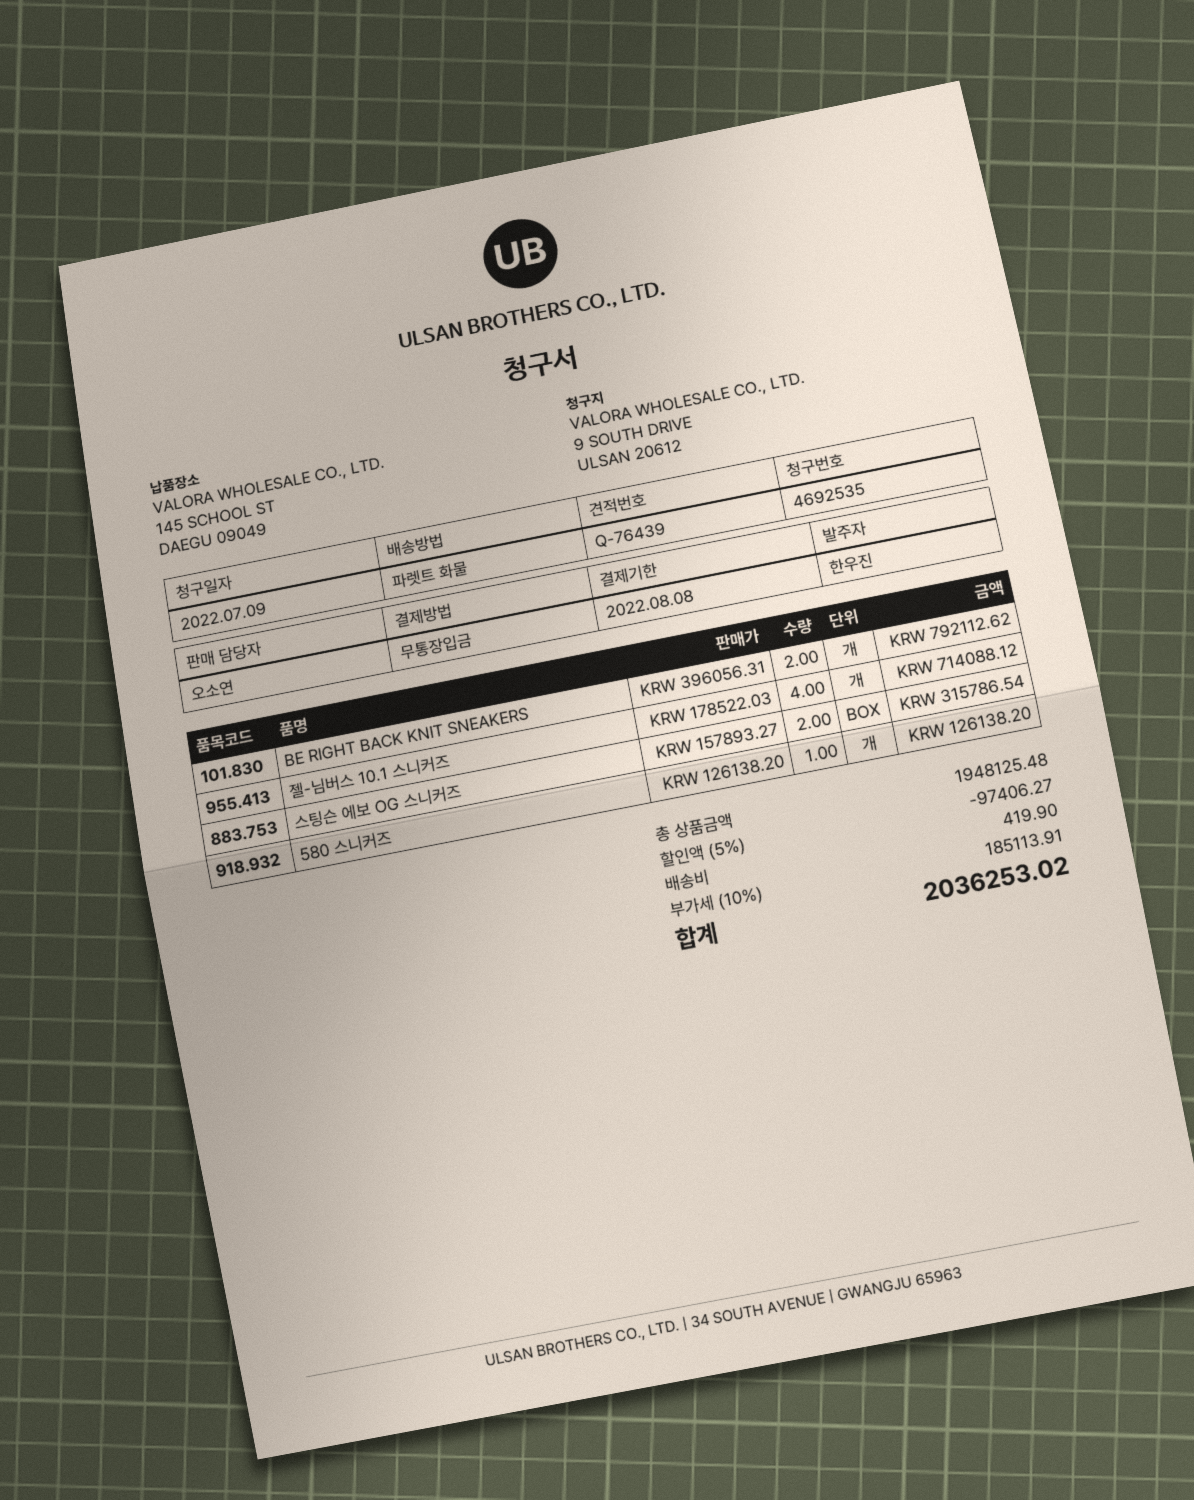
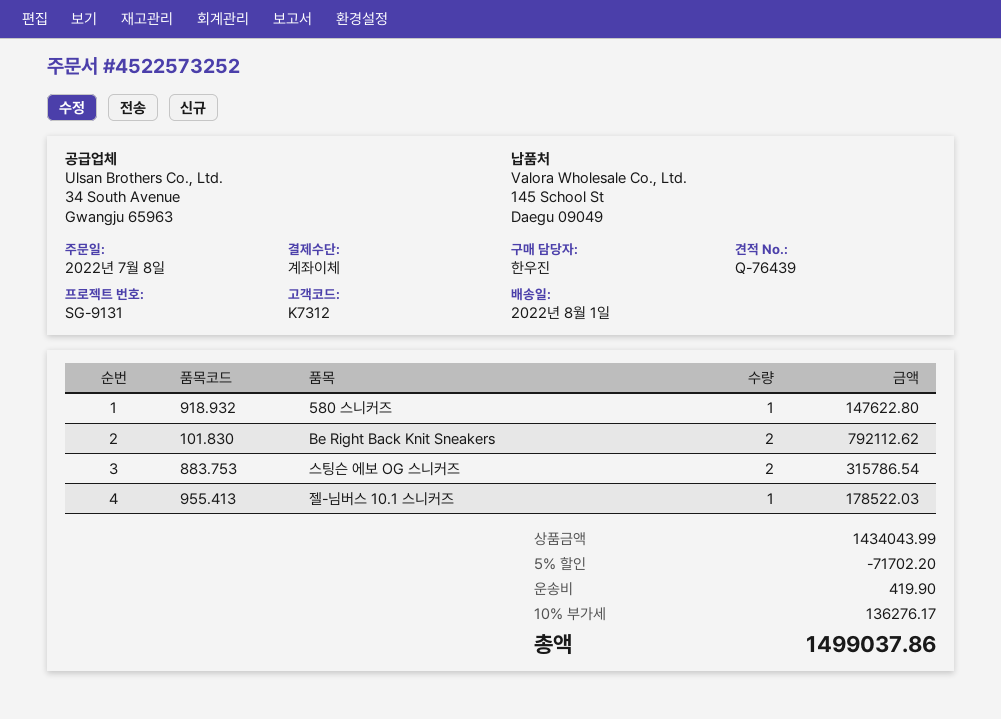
젤-님버스 10.1 스니커즈: 4 for 714088.12 -> 1 for 178522.03
580 스니커즈: 1 for 126138.20 -> 1 for 147622.80
subtotal: 1948125.48 -> 1434043.99
discount: 5% = 97406.27 -> 5% = 71702.20
tax: 10% = 185113.91 -> 10% = 136276.17
total: 2036253.02 -> 1499037.86

